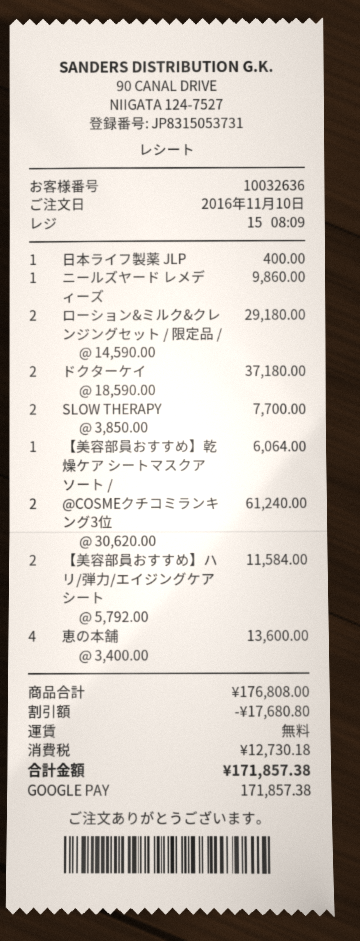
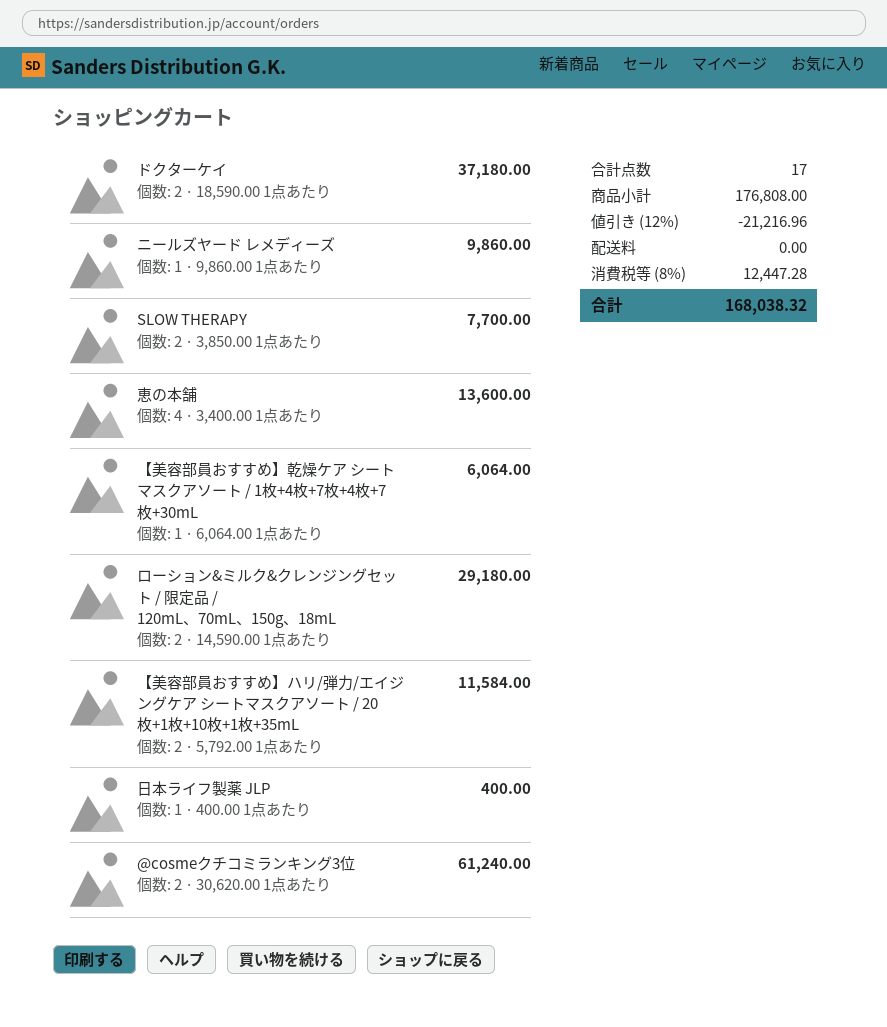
discount: 17680.80 -> 21216.96
tax: 12730.18 -> 12447.28
total: 171857.38 -> 168038.32

